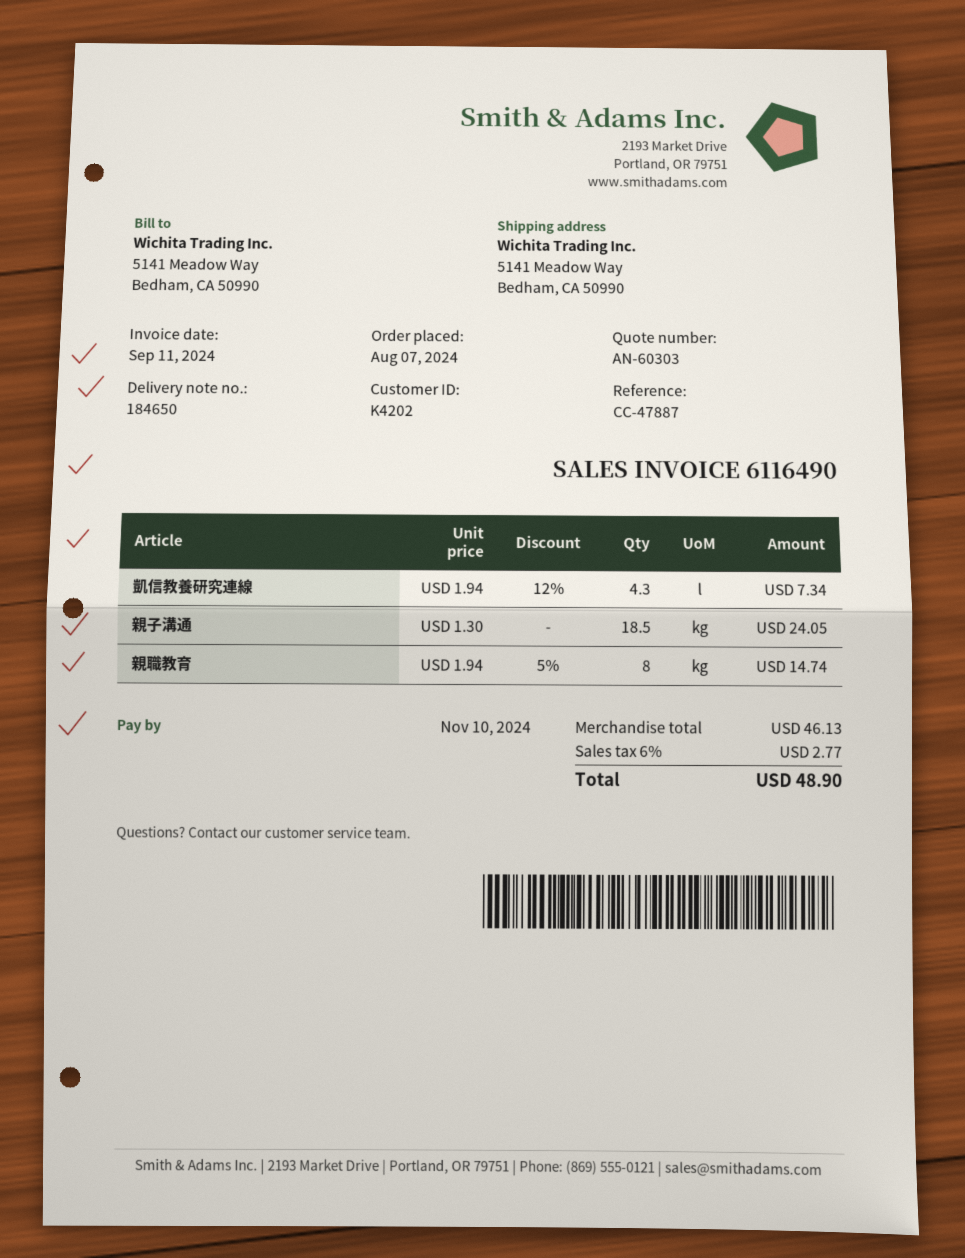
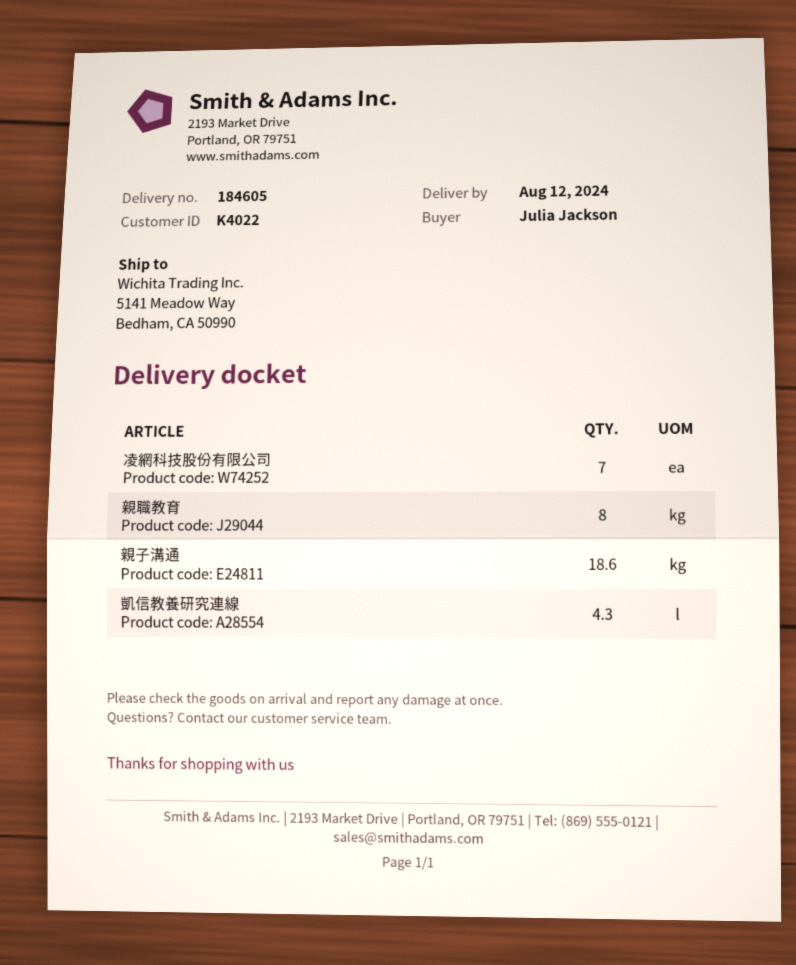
delivery note number: 184650 -> 184605
customer number: K4202 -> K4022
親子溝通: 18.5 -> 18.6
凌網科技股份有限公司: none -> 7

